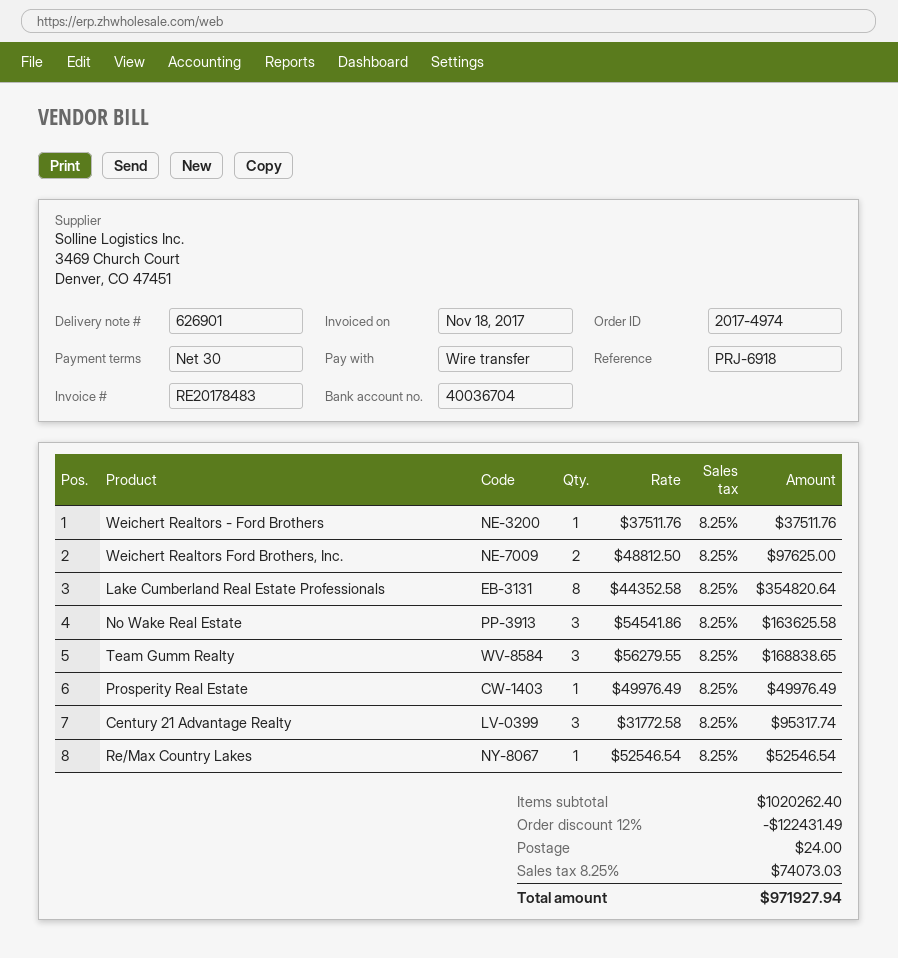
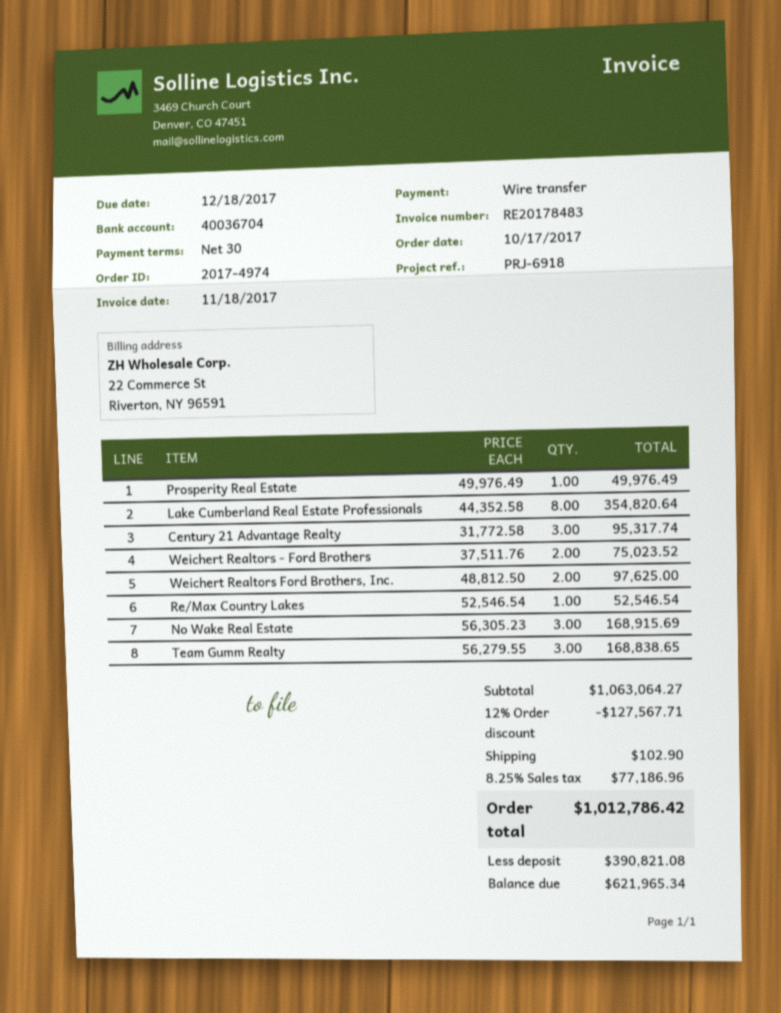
Weichert Realtors - Ford Brothers: 1 x 37511.76 = 37511.76 -> 2 x 37511.76 = 75023.52
No Wake Real Estate: 3 x 54541.86 = 163625.58 -> 3 x 56305.23 = 168915.69
subtotal: 1020262.40 -> 1063064.27
discount: 12% = 122431.49 -> 12% = 127567.71
shipping: 24.00 -> 102.90
tax: 8.25% = 74073.03 -> 8.25% = 77186.96
total: 971927.94 -> 1012786.42

